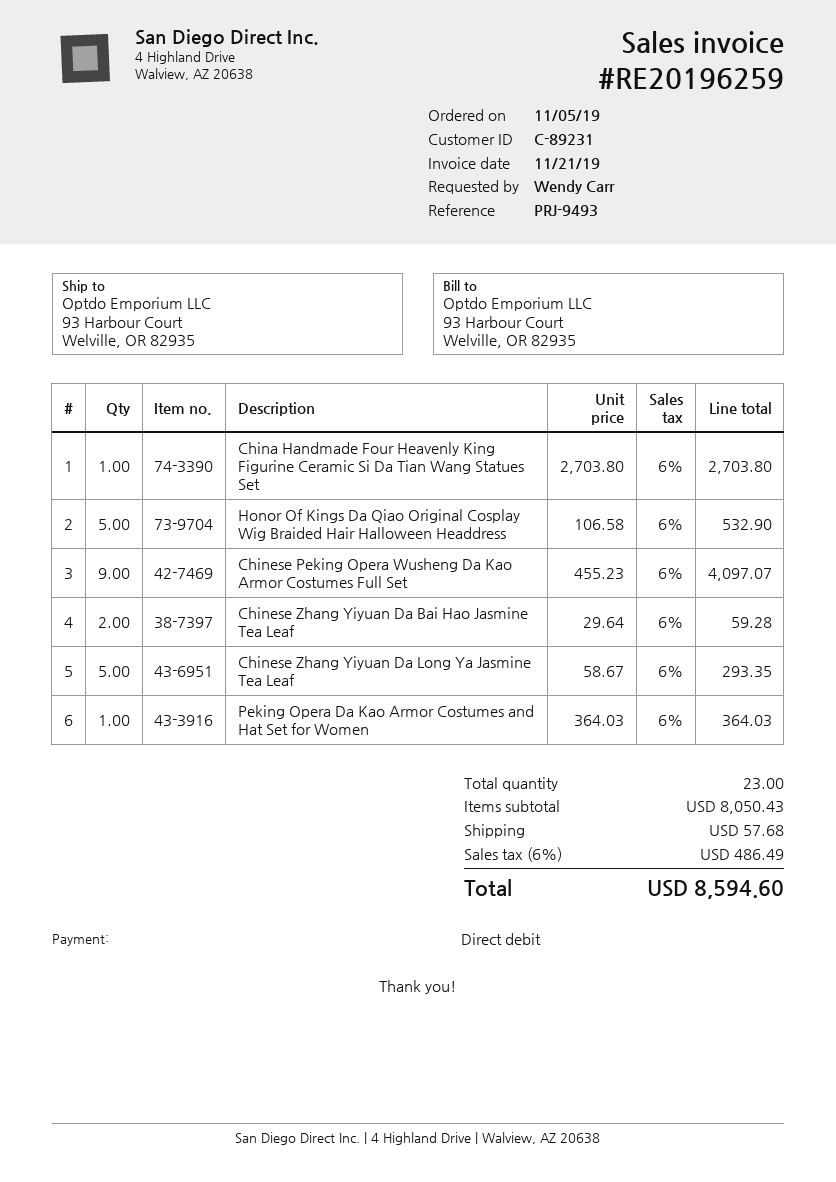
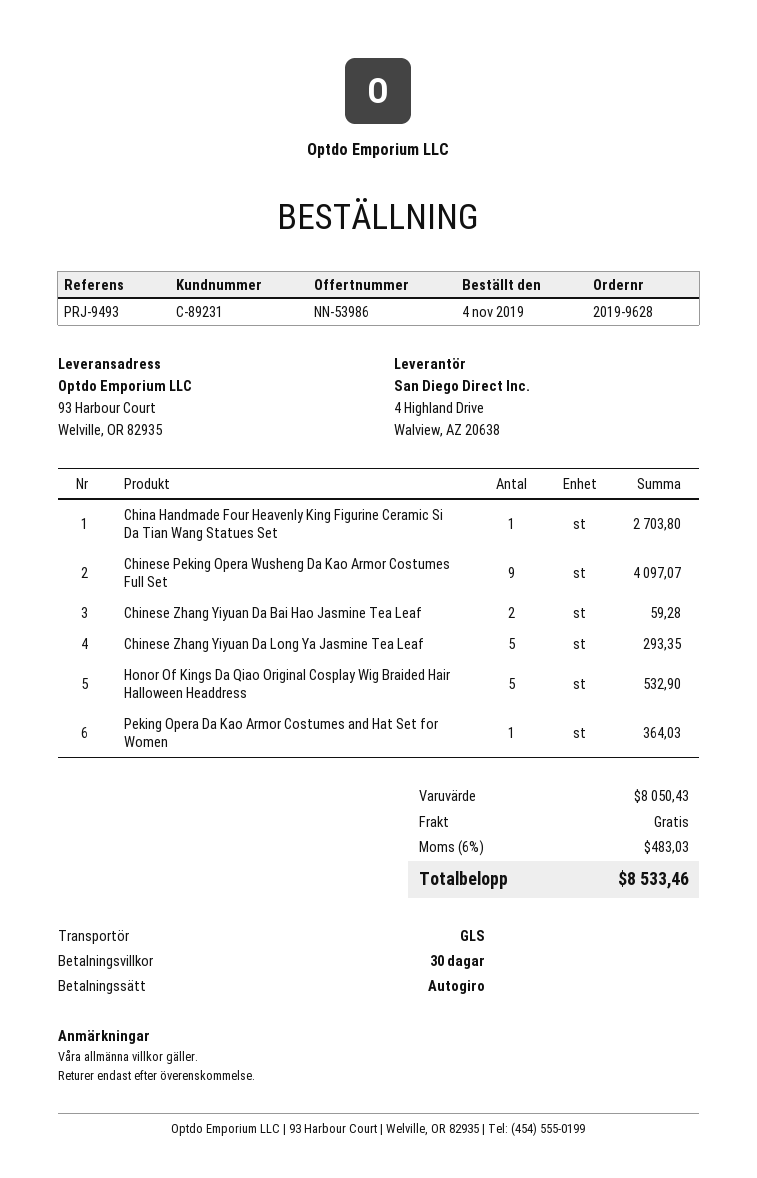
order date: 2019-11-05 -> 2019-11-04
shipping: 57.68 -> 0.00
tax: 6% = 486.49 -> 6% = 483.03
total: 8594.60 -> 8533.46

